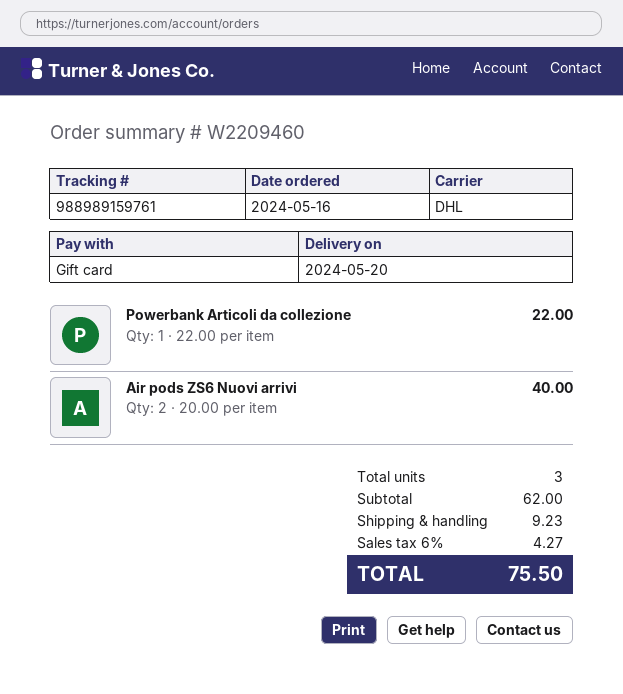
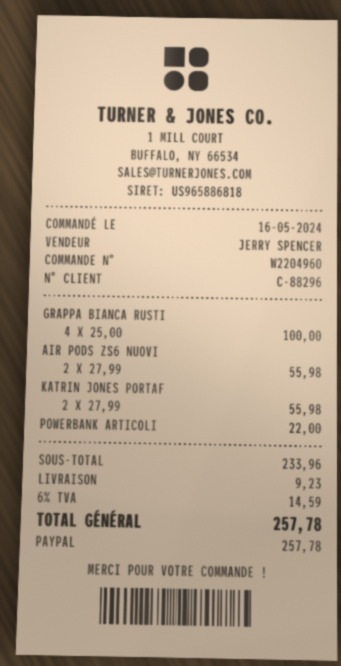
order number: W2209460 -> W2204960
payment method: gift card -> PayPal
Air pods ZS6 Nuovi arrivi: 2 x 20.00 = 40.00 -> 2 x 27.99 = 55.98
GRAPPA BIANCA RUSTI: none -> 4 x 25.00 = 100.00
KATRIN JONES PORTAF: none -> 2 x 27.99 = 55.98
subtotal: 62.00 -> 233.96
tax: 6% = 4.27 -> 6% = 14.59
total: 75.50 -> 257.78

